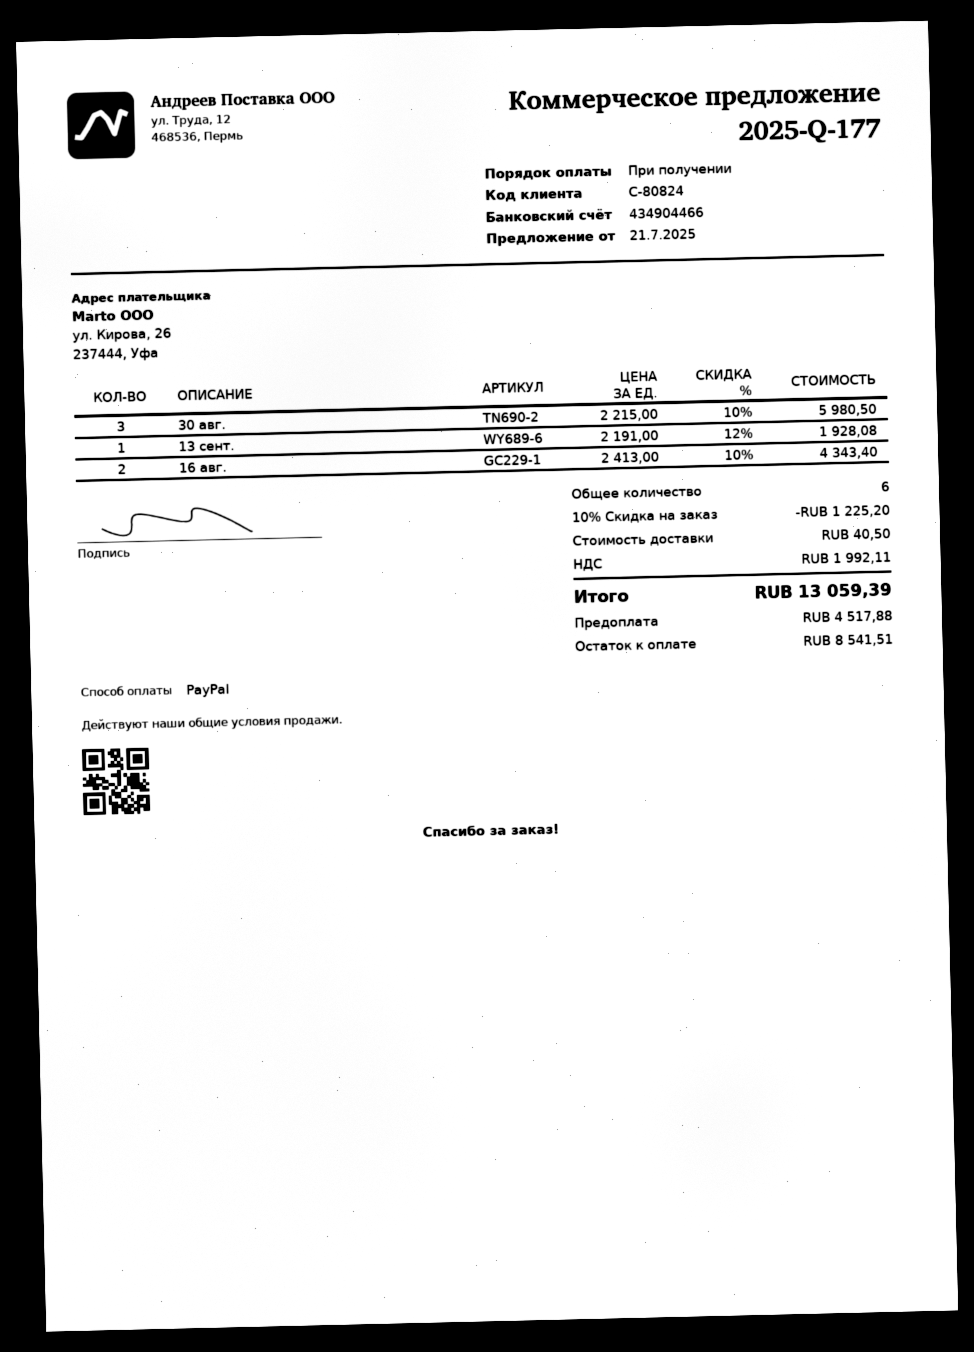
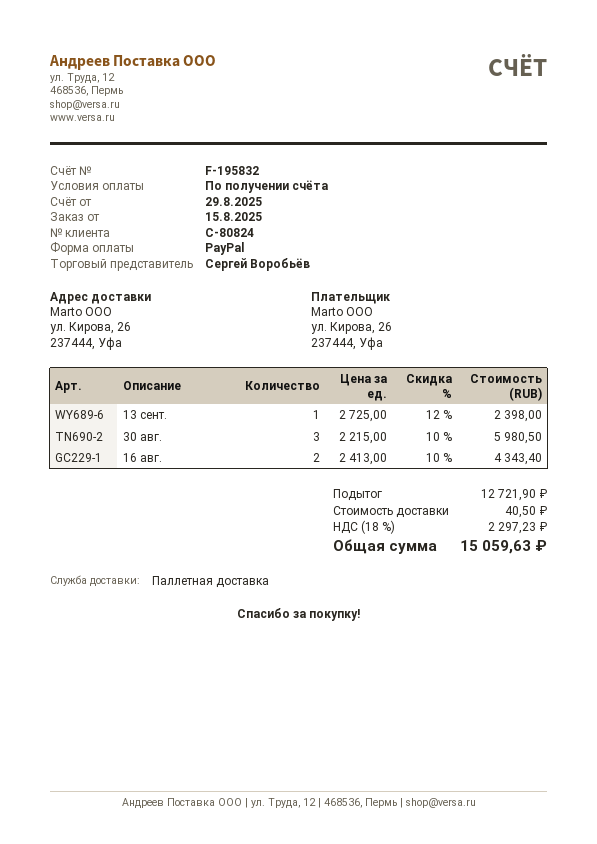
13 сент.: 1 x 2191.00 - 12% = 1928.08 -> 1 x 2725.00 - 12% = 2398.00
discount: 10% = 1225.20 -> none
tax: 1992.11 -> 2297.23
total: 13059.39 -> 15059.63

